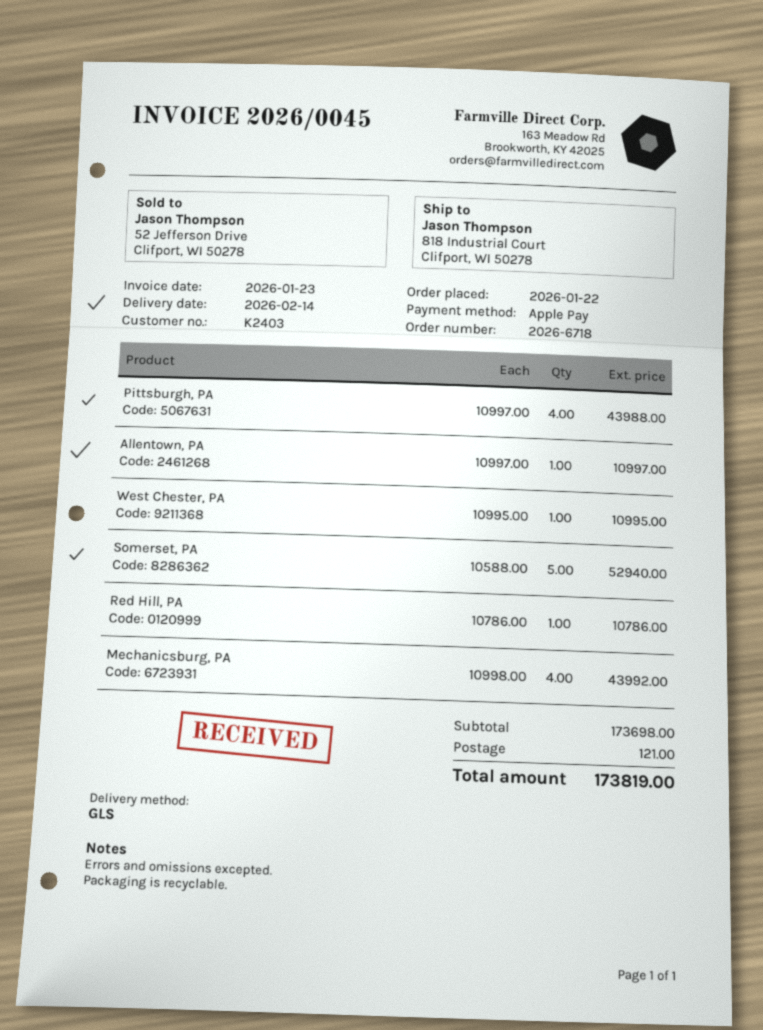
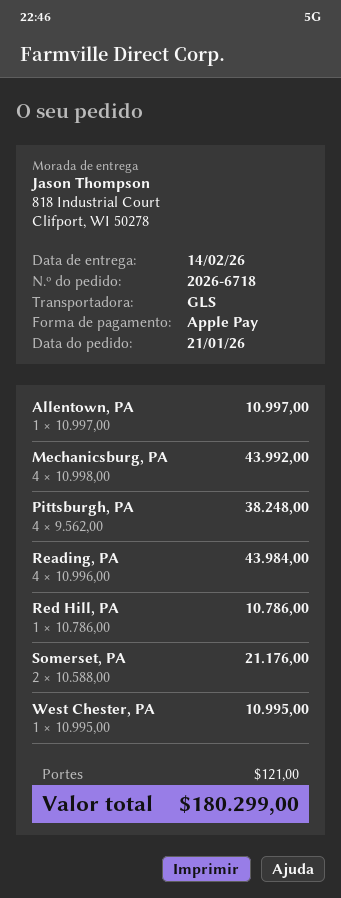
order date: 2026-01-22 -> 2026-01-21
Pittsburgh, PA: 4 x 10997.00 = 43988.00 -> 4 x 9562.00 = 38248.00
Somerset, PA: 5 x 10588.00 = 52940.00 -> 2 x 10588.00 = 21176.00
Reading, PA: none -> 4 x 10996.00 = 43984.00
total: 173819.00 -> 180299.00

